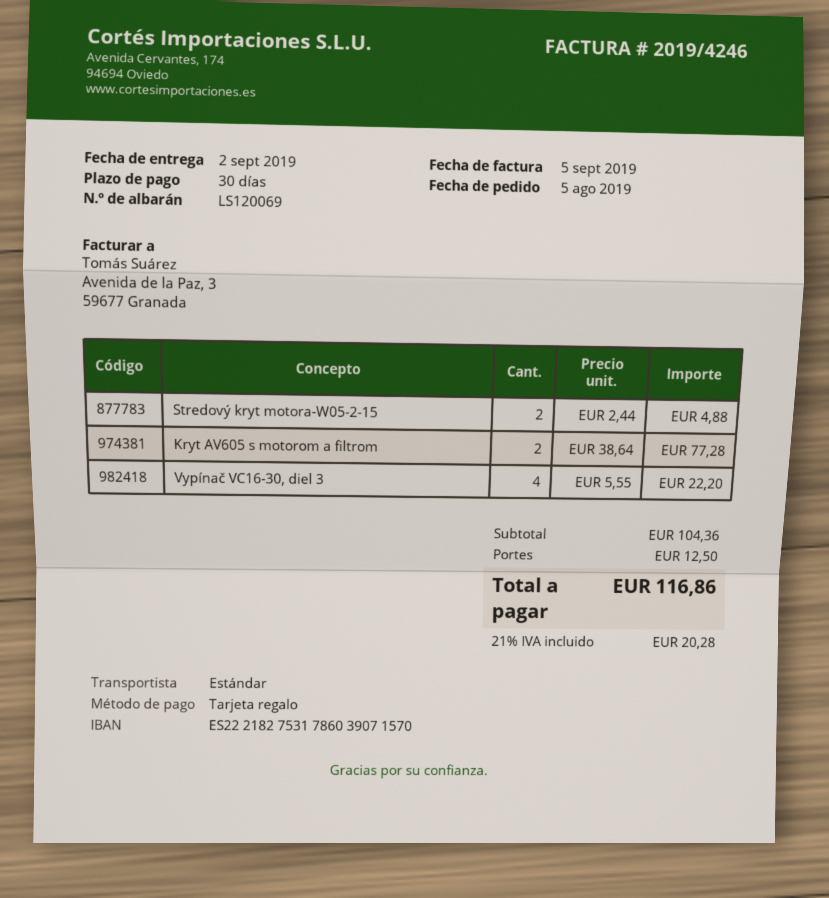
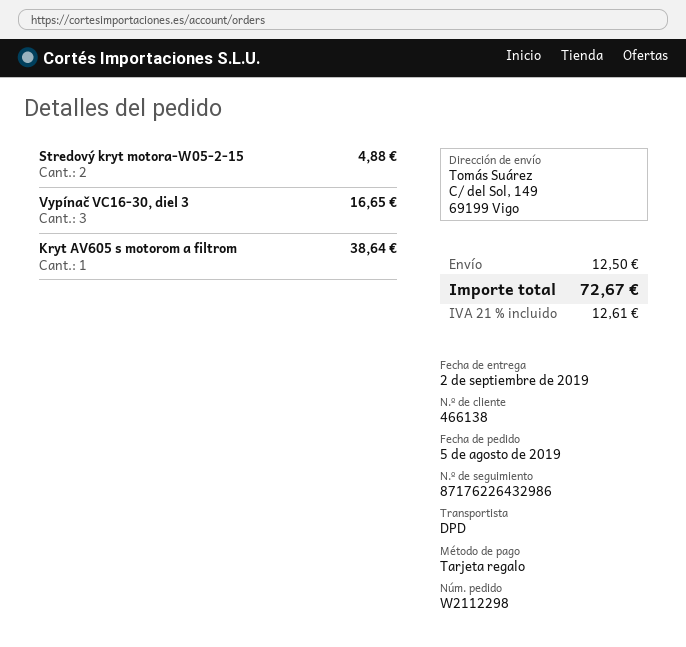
shipping method: standard -> DPD
Kryt AV605 s motorom a filtrom: 2 for 77.28 -> 1 for 38.64
Vypínač VC16-30, diel 3: 4 for 22.20 -> 3 for 16.65
tax: 21% = 20.28 -> 21% = 12.61
total: 116.86 -> 72.67

